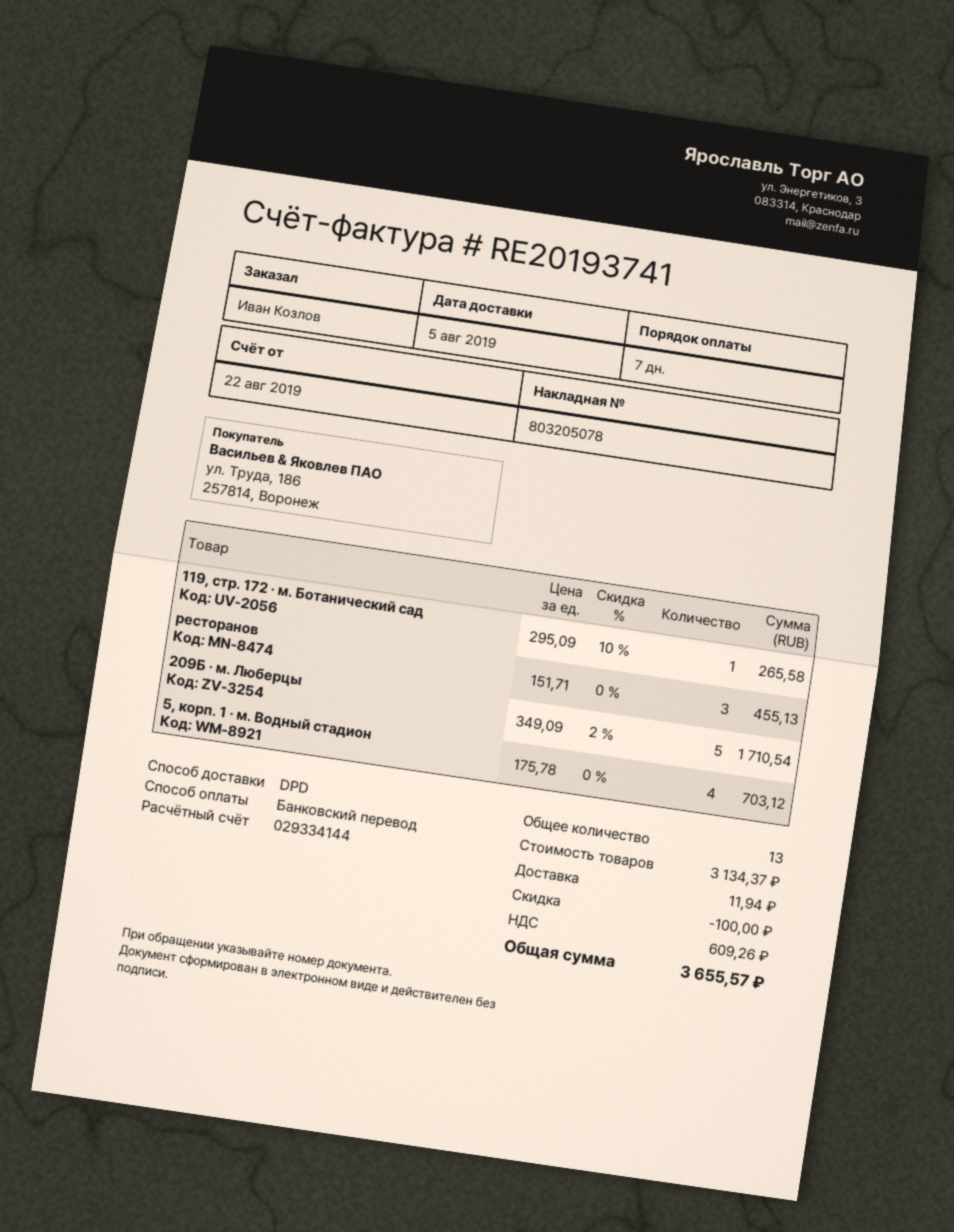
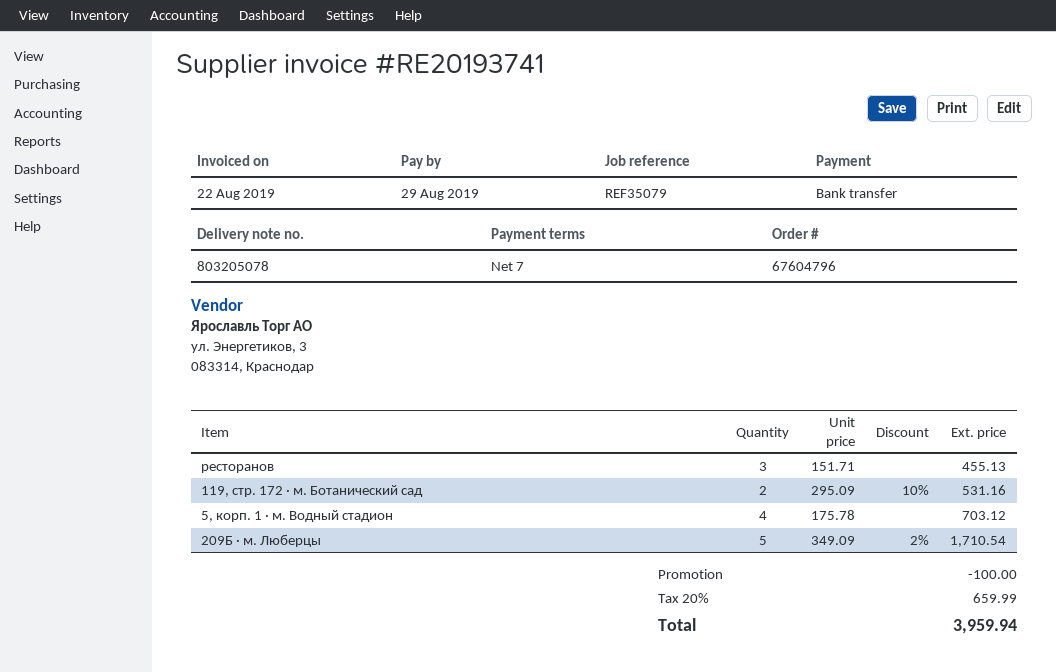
119, стр. 172 · м. Ботанический сад: 1 x 295.09 - 10% = 265.58 -> 2 x 295.09 - 10% = 531.16
shipping: 11.94 -> none
tax: 609.26 -> 659.99
total: 3655.57 -> 3959.94

